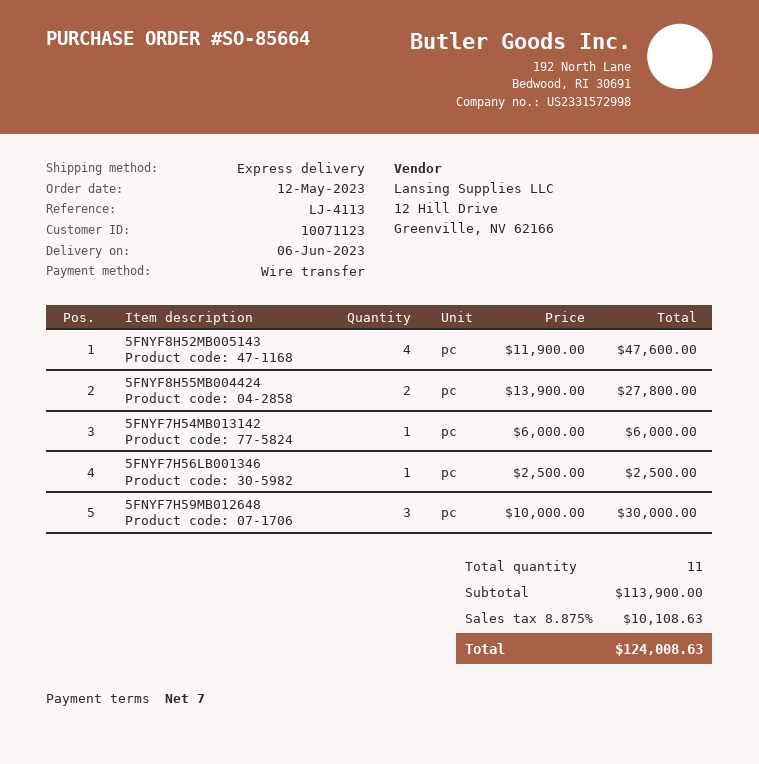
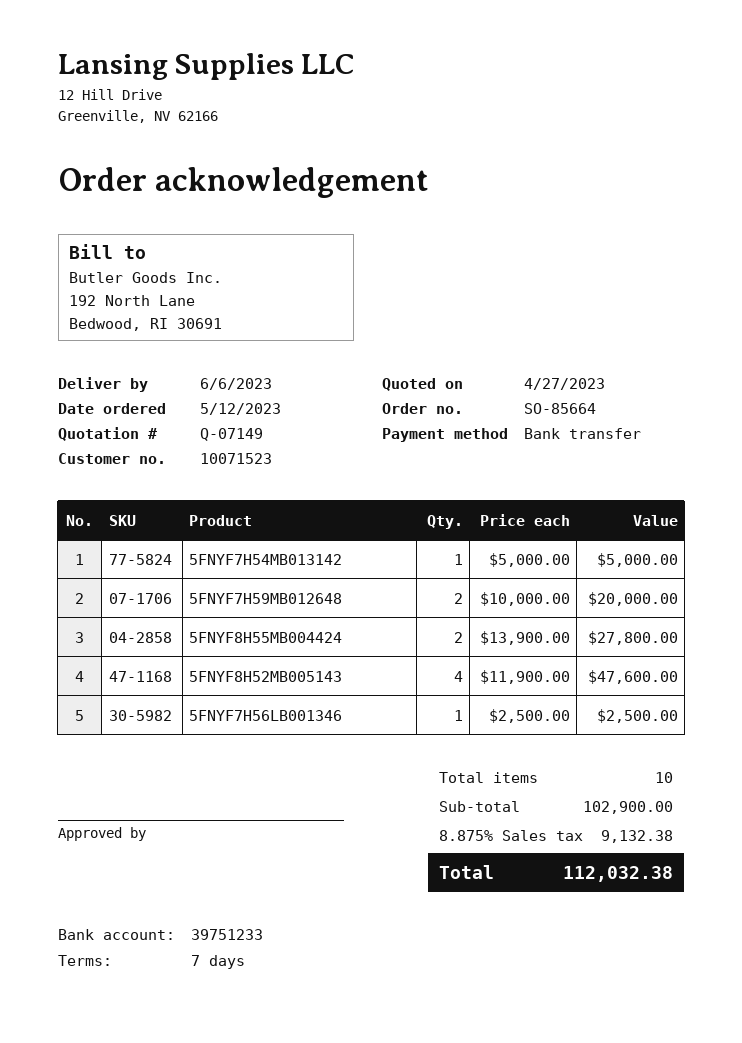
customer number: 10071123 -> 10071523
5FNYF7H54MB013142: 1 x 6000.00 = 6000.00 -> 1 x 5000.00 = 5000.00
5FNYF7H59MB012648: 3 x 10000.00 = 30000.00 -> 2 x 10000.00 = 20000.00
total quantity: 11 -> 10
subtotal: 113900.00 -> 102900.00
tax: 8.875% = 10108.63 -> 8.875% = 9132.38
total: 124008.63 -> 112032.38

